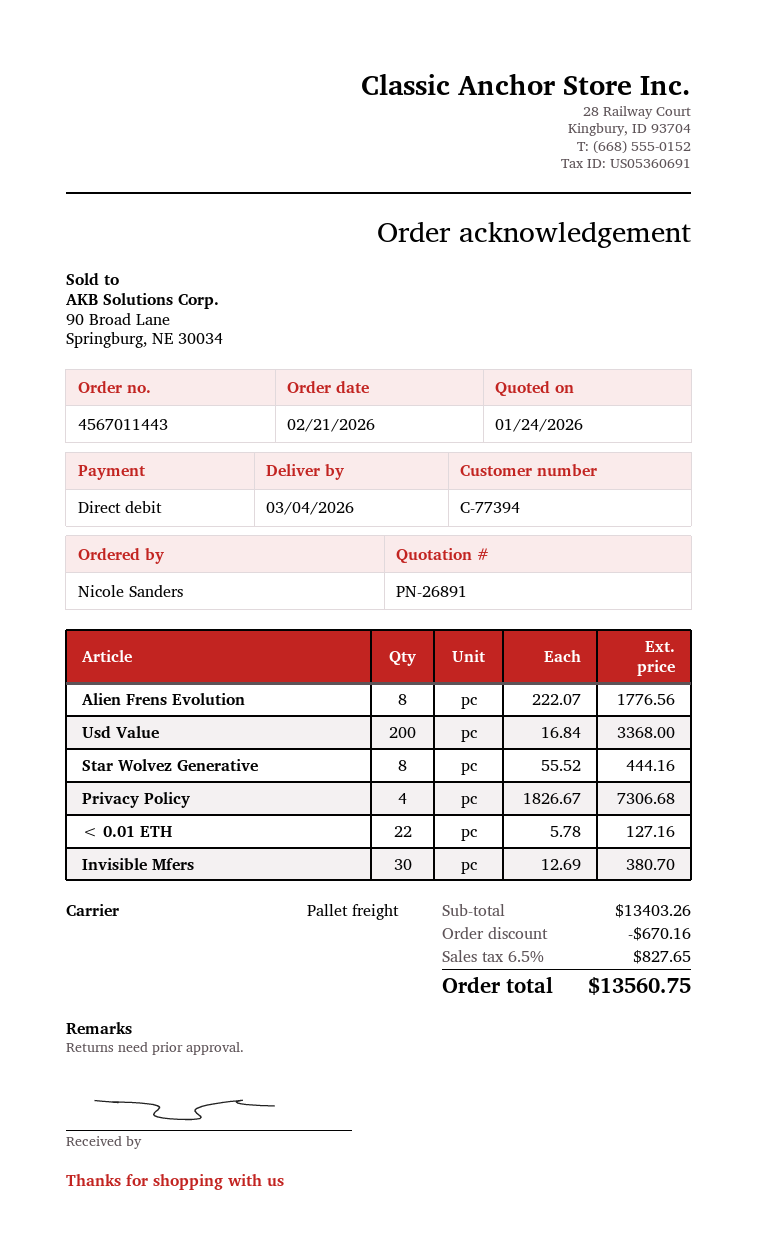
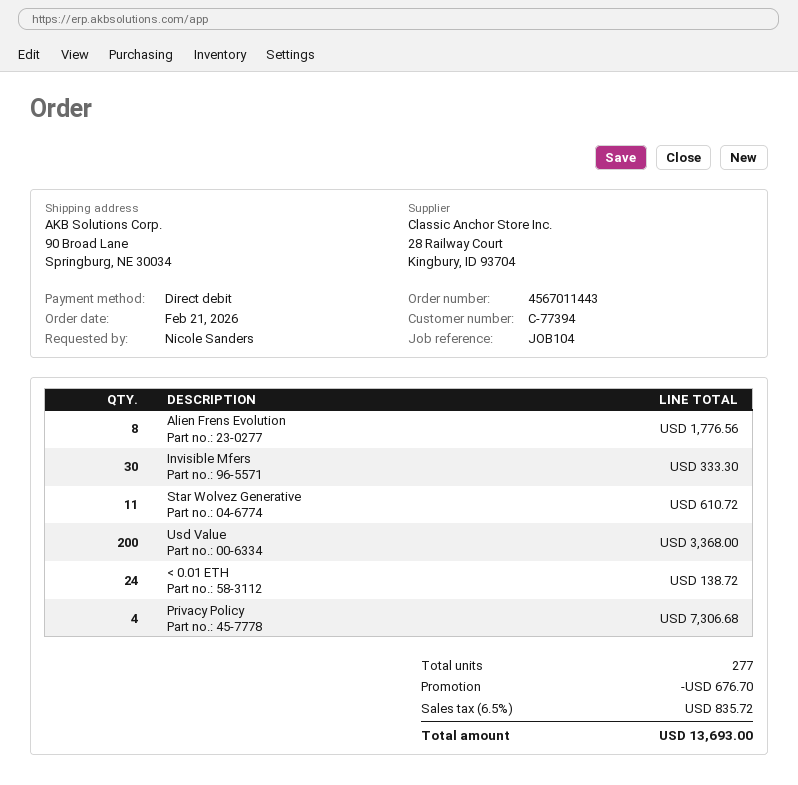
Star Wolvez Generative: 8 for 444.16 -> 11 for 610.72
< 0.01 ETH: 22 for 127.16 -> 24 for 138.72
Invisible Mfers: 30 for 380.70 -> 30 for 333.30
discount: 670.16 -> 676.70
tax: 6.5% = 827.65 -> 6.5% = 835.72
total: 13560.75 -> 13693.00

